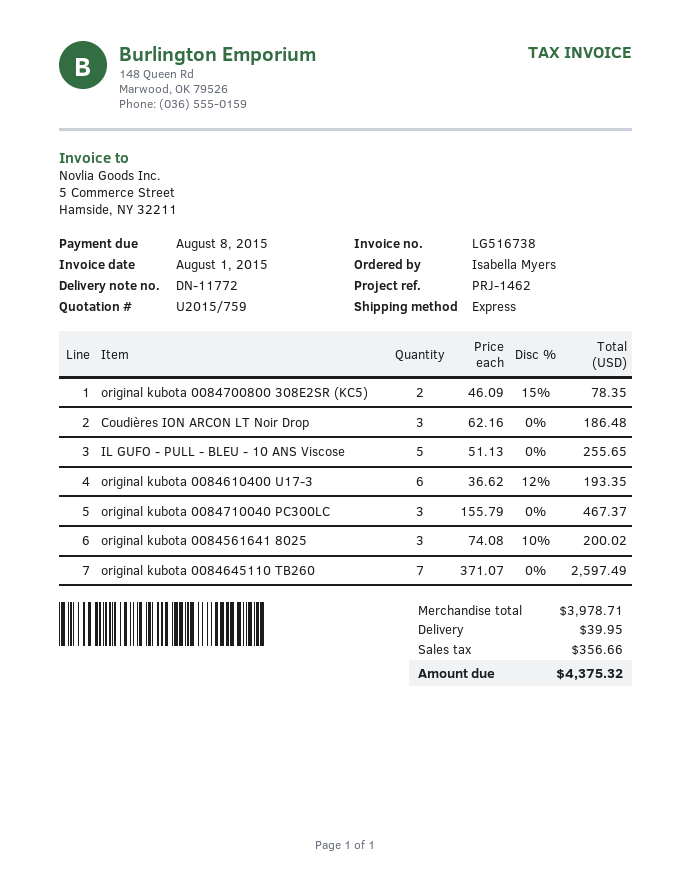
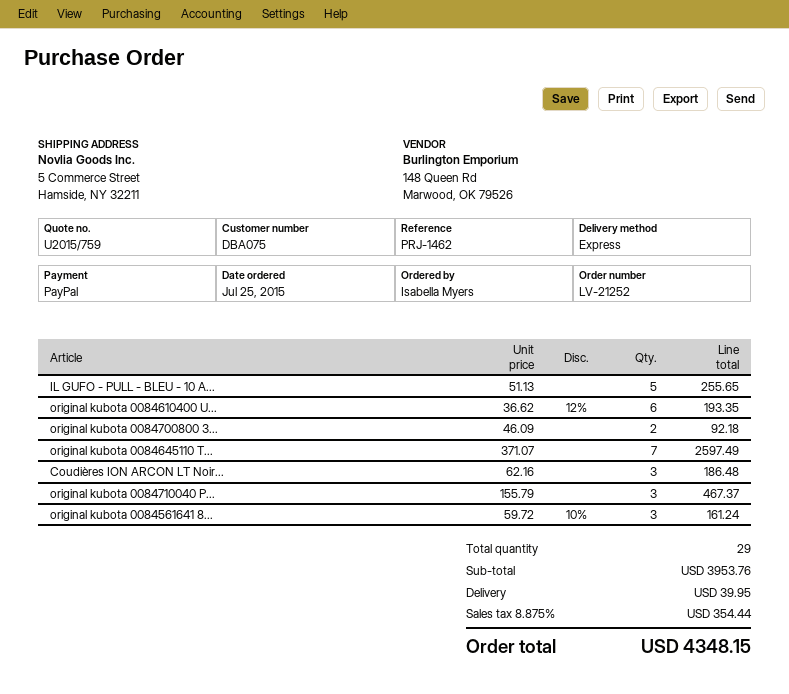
original kubota 0084700800 308E2SR (KC5): 2 x 46.09 - 15% = 78.35 -> 2 x 46.09 = 92.18
original kubota 0084561641 8025: 3 x 74.08 - 10% = 200.02 -> 3 x 59.72 - 10% = 161.24
subtotal: 3978.71 -> 3953.76
tax: 356.66 -> 354.44
total: 4375.32 -> 4348.15

